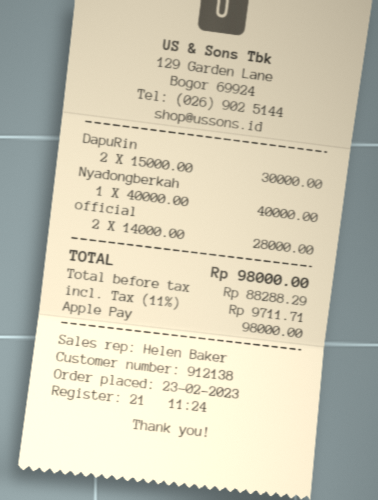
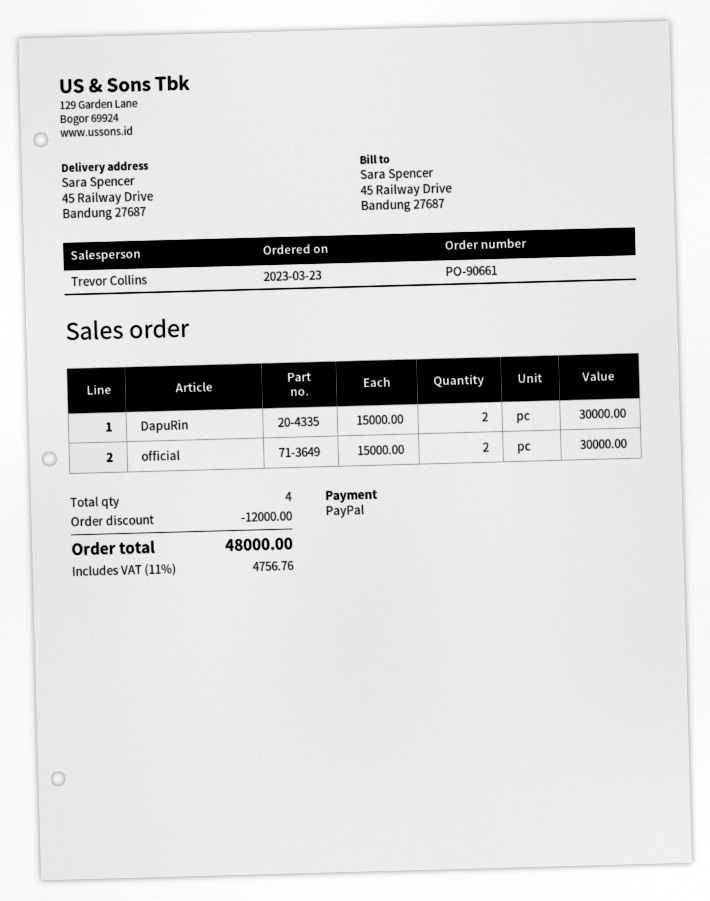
order date: 2023-02-23 -> 2023-03-23
sales rep: Helen Baker -> Trevor Collins
payment method: Apple Pay -> PayPal
Nyadongberkah: 1 x 40000.00 = 40000.00 -> none
official: 2 x 14000.00 = 28000.00 -> 2 x 15000.00 = 30000.00
discount: none -> 12000.00
tax: 11% = 9711.71 -> 11% = 4756.76
total: 98000.00 -> 48000.00

